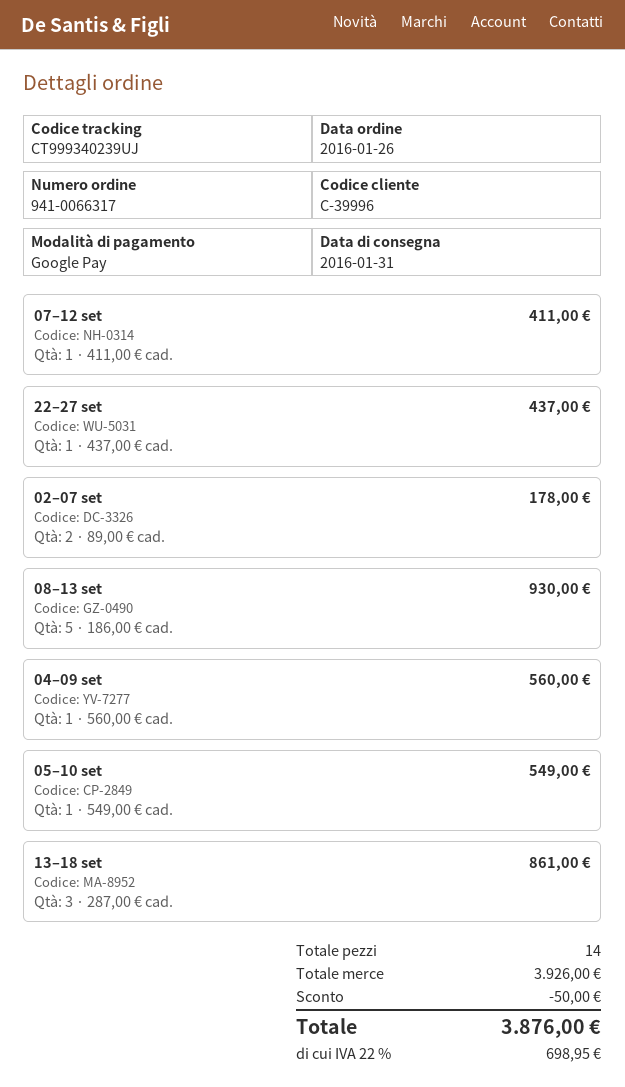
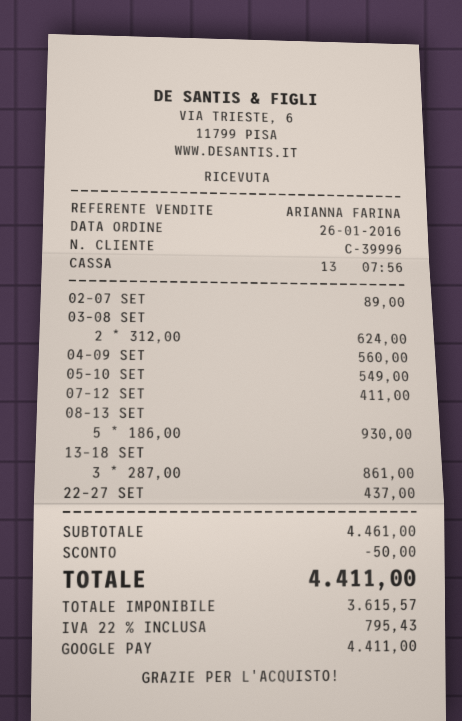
02–07 set: 2 x 89.00 = 178.00 -> 1 x 89.00 = 89.00
03–08 SET: none -> 2 x 312.00 = 624.00
subtotal: 3926.00 -> 4461.00
tax: 22% = 698.95 -> 22% = 795.43
total: 3876.00 -> 4411.00

